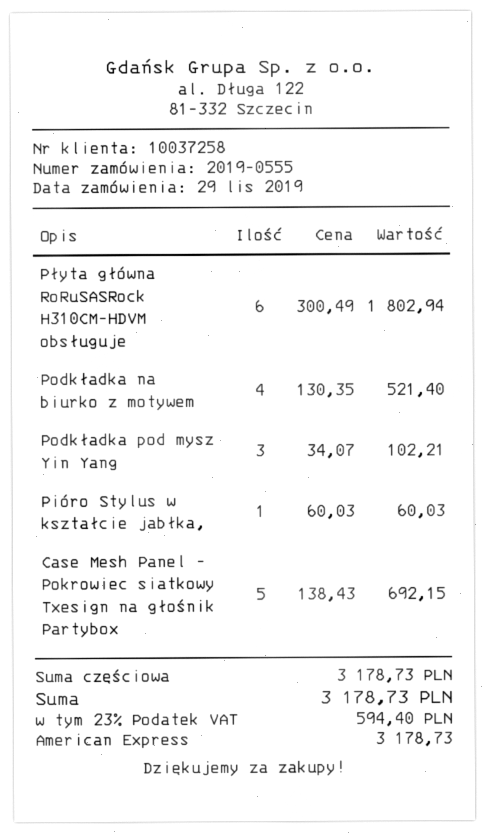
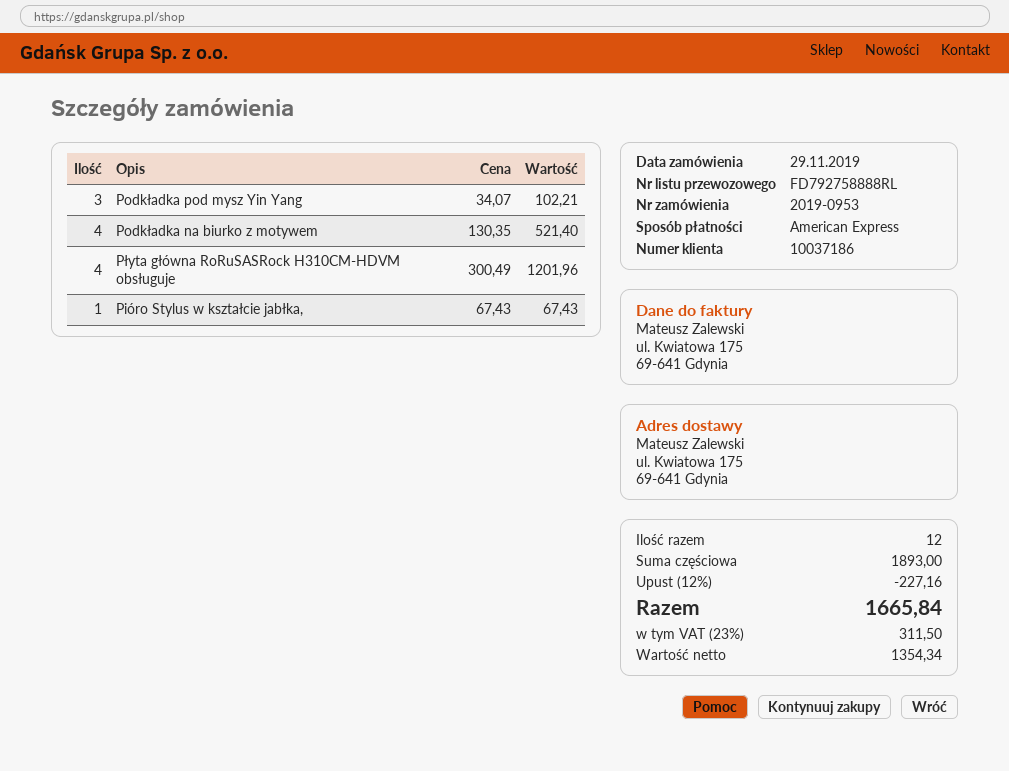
order number: 2019-0555 -> 2019-0953
customer number: 10037258 -> 10037186
Płyta główna RoRuSASRock H310CM-HDVM obsługuje: 6 x 300.49 = 1802.94 -> 4 x 300.49 = 1201.96
Pióro Stylus w kształcie jabłka,: 1 x 60.03 = 60.03 -> 1 x 67.43 = 67.43
Case Mesh Panel - Pokrowiec siatkowy Txesign na głośnik Partybox: 5 x 138.43 = 692.15 -> none
subtotal: 3178.73 -> 1893.00
discount: none -> 12% = 227.16
tax: 23% = 594.40 -> 23% = 311.50
total: 3178.73 -> 1665.84

